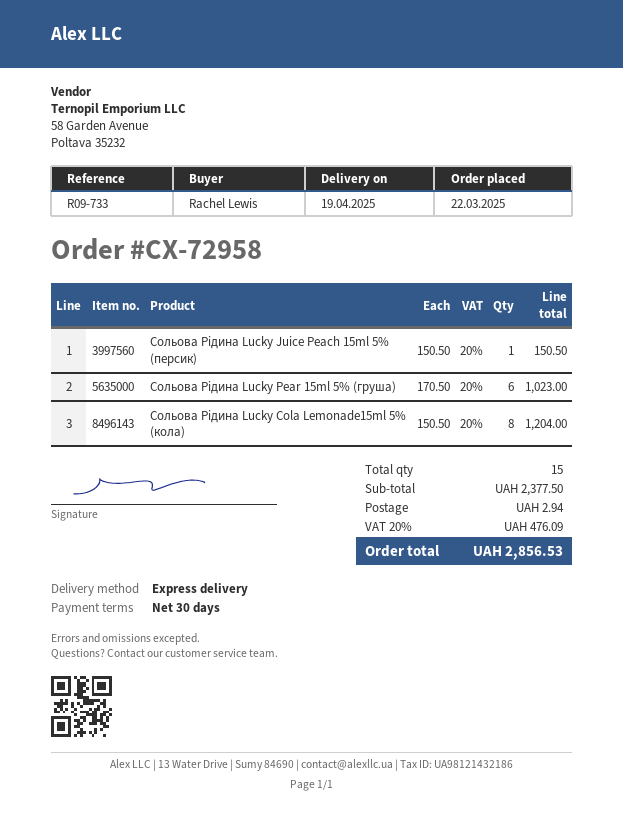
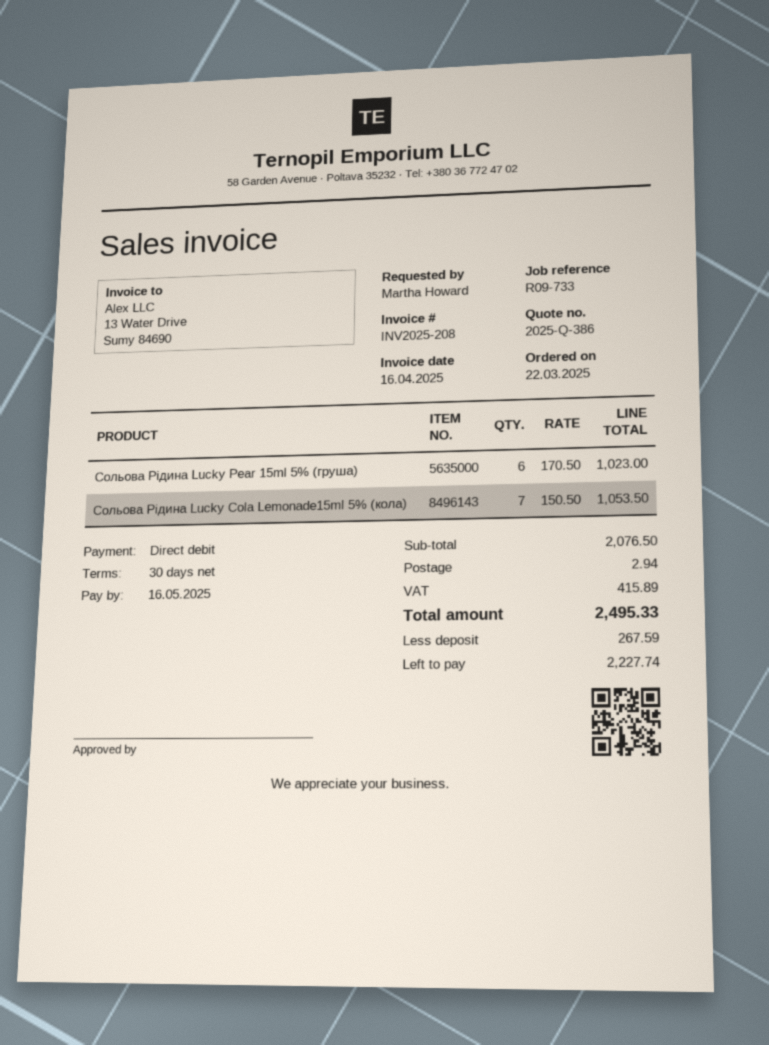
ordered by: Rachel Lewis -> Martha Howard
Сольова Рідина Lucky Juice Peach 15ml 5% (персик): 1 x 150.50 = 150.50 -> none
Сольова Рідина Lucky Cola Lemonade15ml 5% (кола): 8 x 150.50 = 1204.00 -> 7 x 150.50 = 1053.50
subtotal: 2377.50 -> 2076.50
tax: 476.09 -> 415.89
total: 2856.53 -> 2495.33

